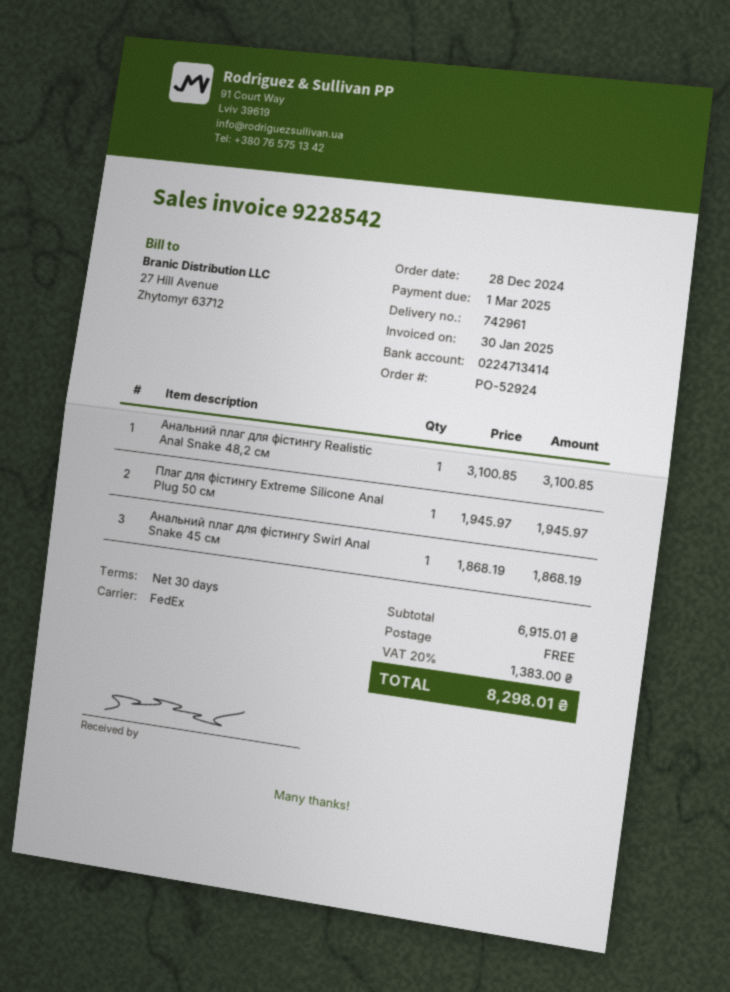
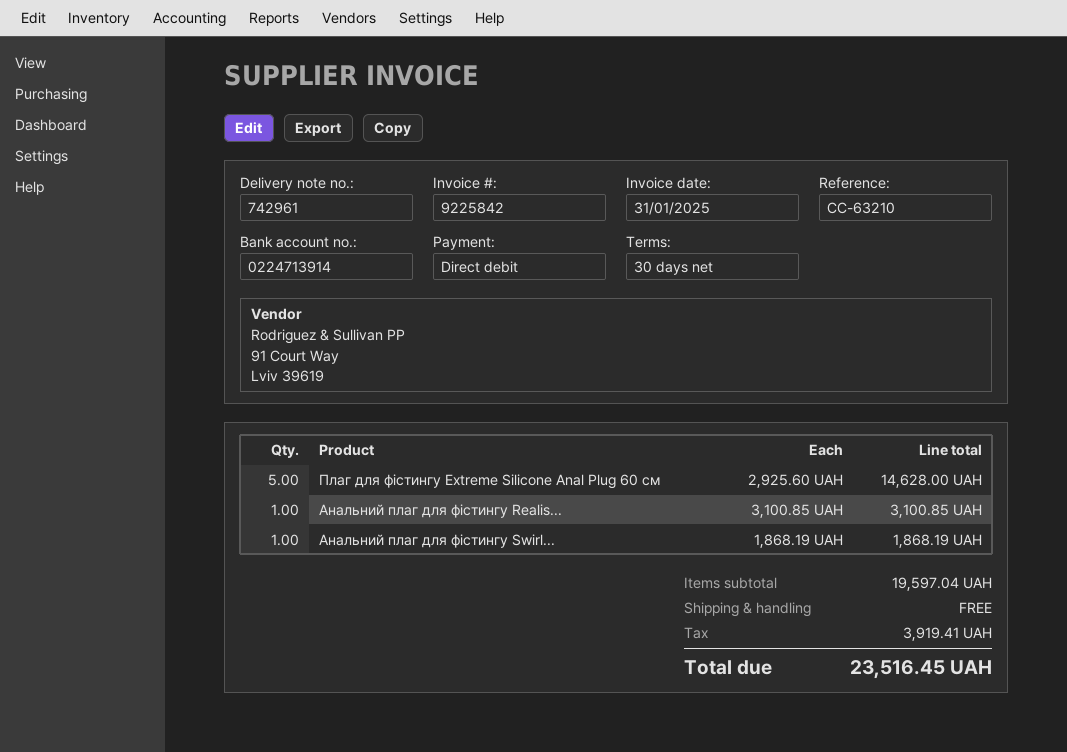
invoice number: 9228542 -> 9225842
invoice date: 2025-01-30 -> 2025-01-31
bank account: 0224713414 -> 0224713914
Плаг для фістингу Extreme Silicone Anal Plug 50 см: 1 x 1945.97 = 1945.97 -> none
Плаг для фістингу Extreme Silicone Anal Plug 60 см: none -> 5 x 2925.60 = 14628.00
subtotal: 6915.01 -> 19597.04
tax: 1383.00 -> 3919.41
total: 8298.01 -> 23516.45

